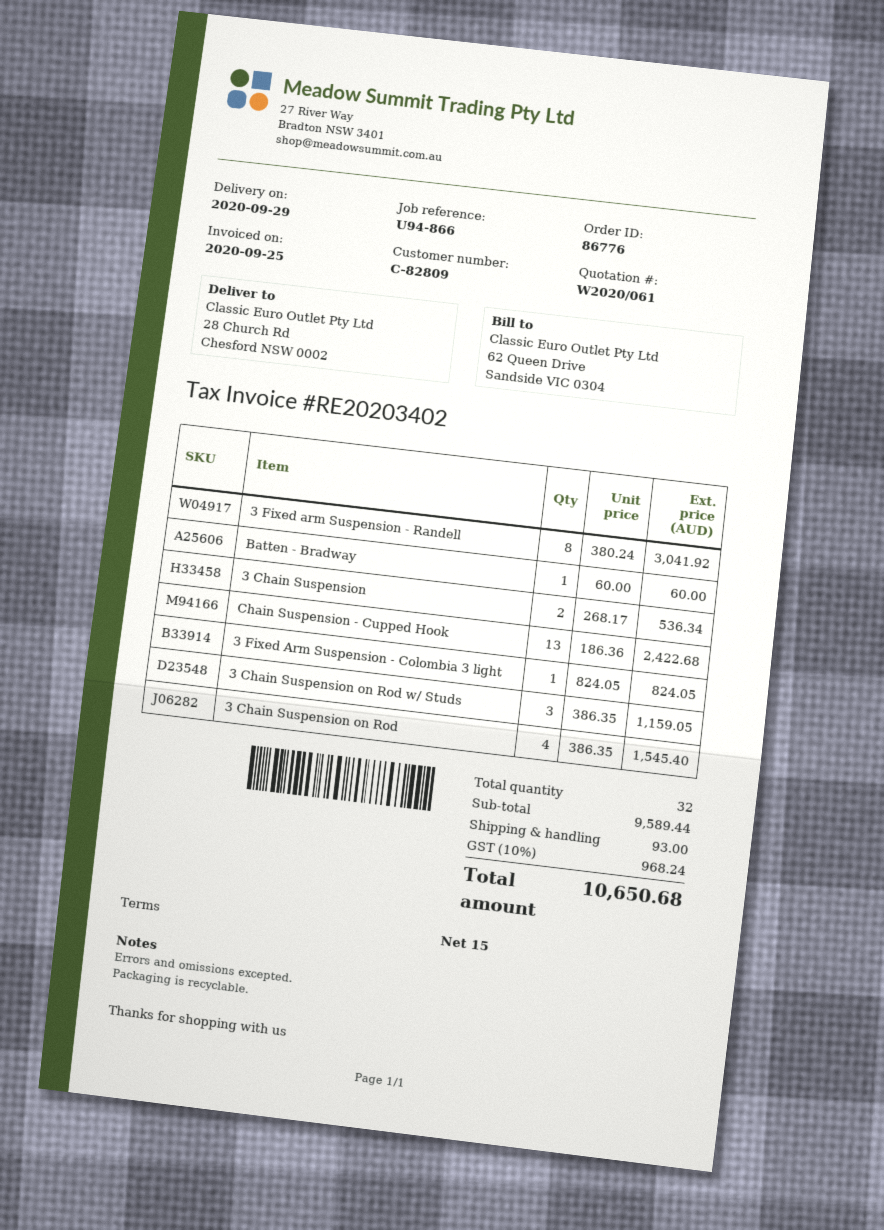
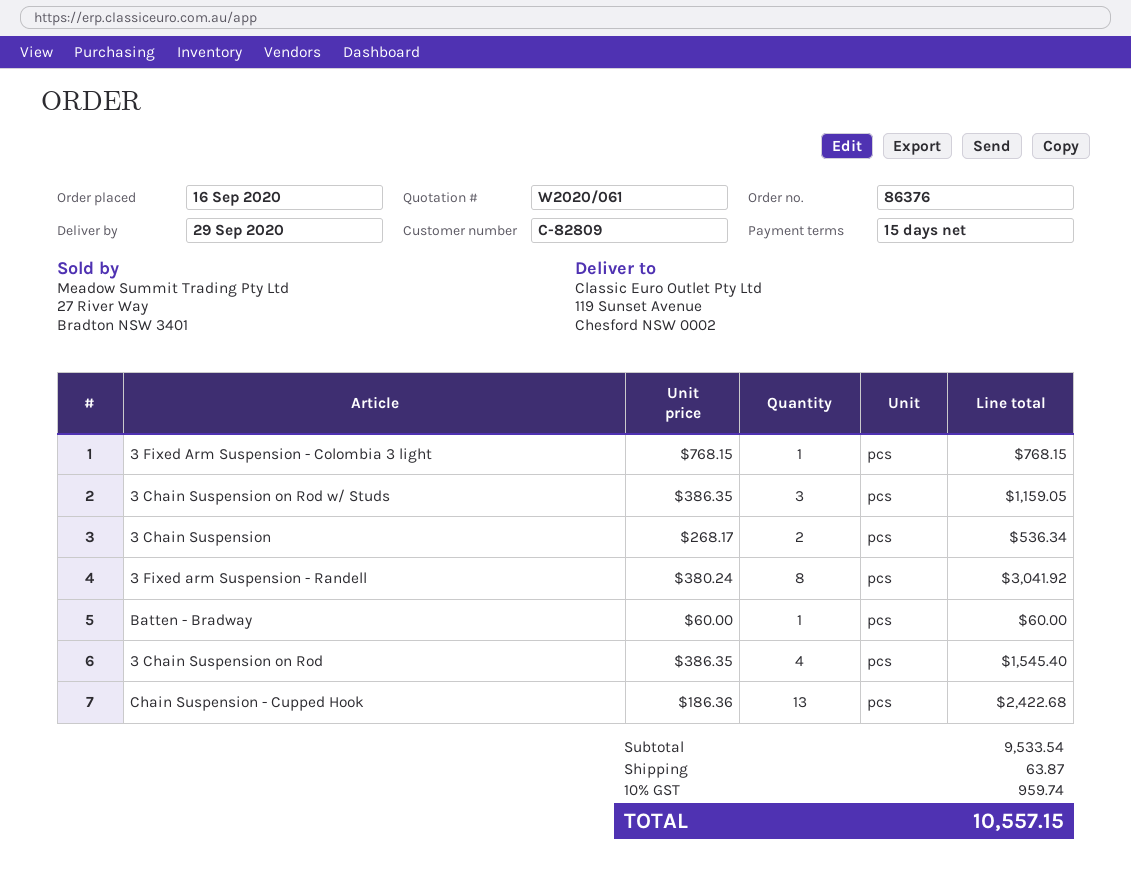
order number: 86776 -> 86376
ship to: 28 Church Rd, Chesford NSW 0002 -> 119 Sunset Avenue, Chesford NSW 0002
3 Fixed Arm Suspension - Colombia 3 light: 1 x 824.05 = 824.05 -> 1 x 768.15 = 768.15
subtotal: 9589.44 -> 9533.54
shipping: 93.00 -> 63.87
tax: 10% = 968.24 -> 10% = 959.74
total: 10650.68 -> 10557.15

